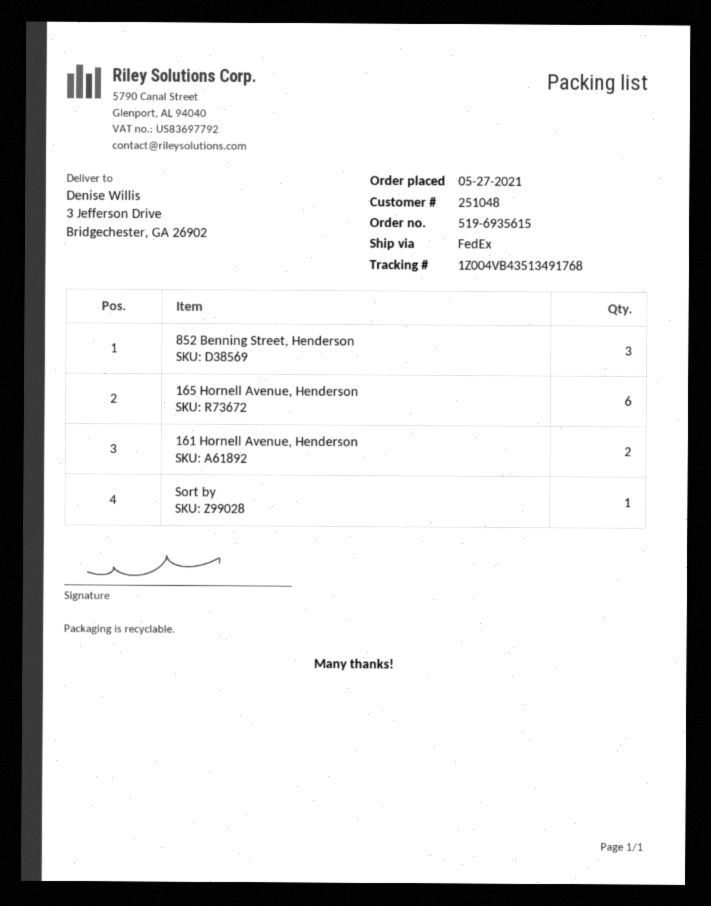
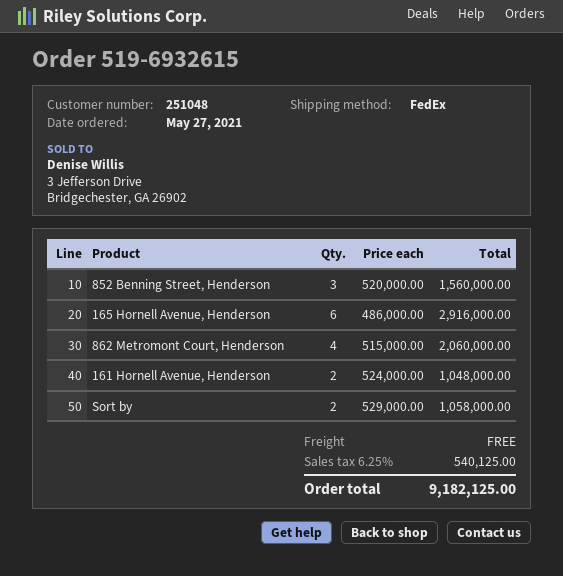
order number: 519-6935615 -> 519-6932615
Sort by: 1 -> 2
862 Metromont Court, Henderson: none -> 4

